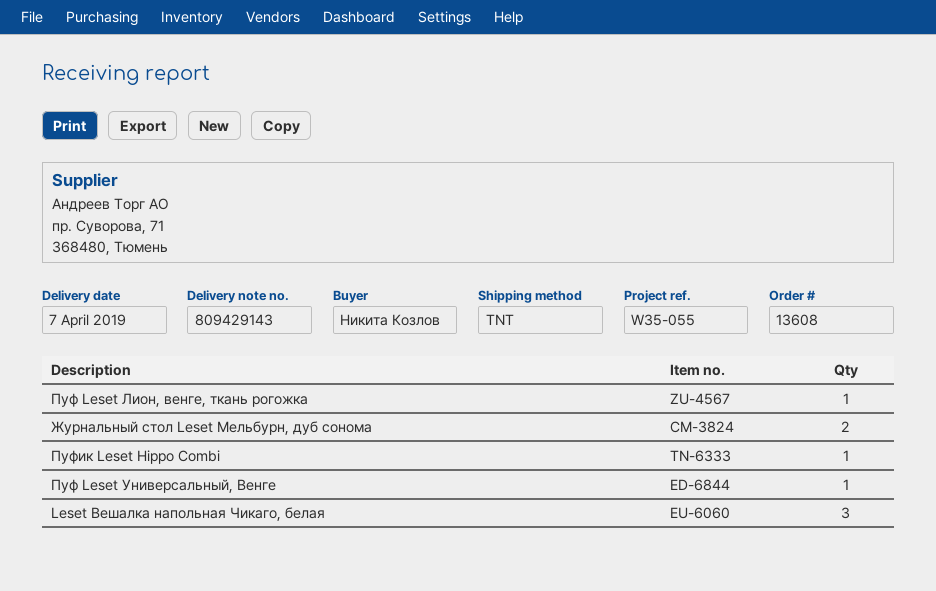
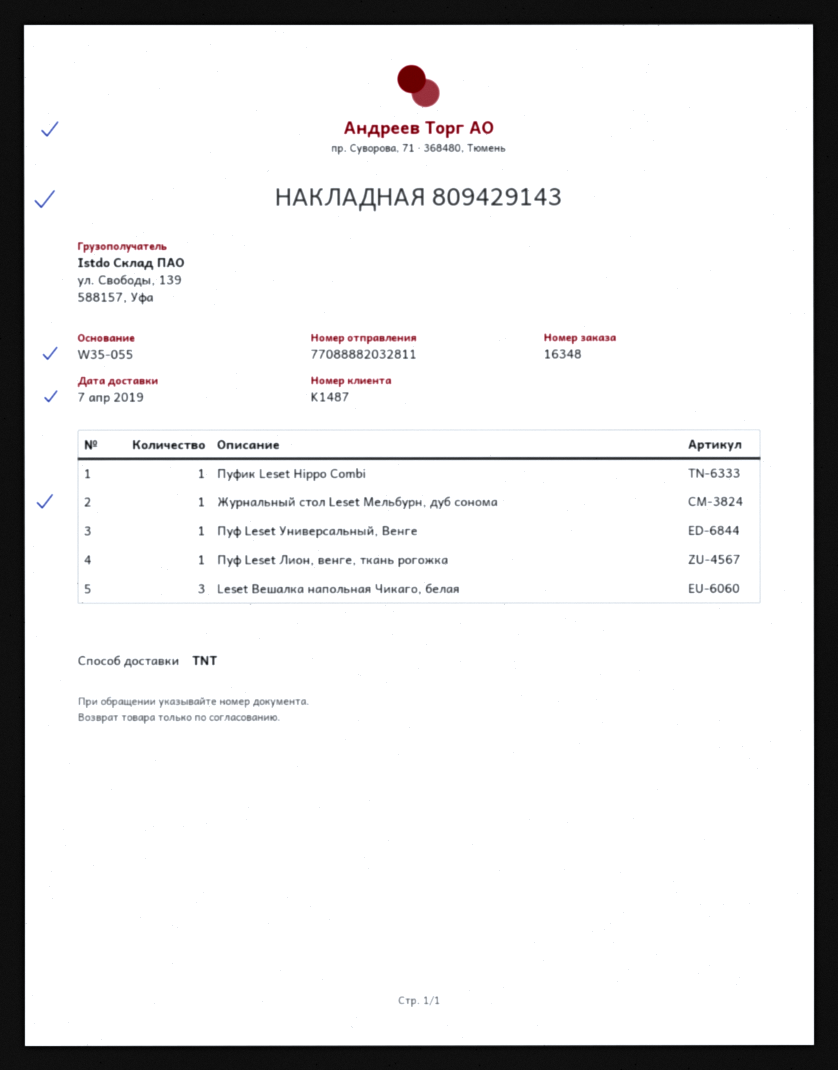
order number: 13608 -> 16348
Журнальный стол Leset Мельбурн, дуб сонома: 2 -> 1

